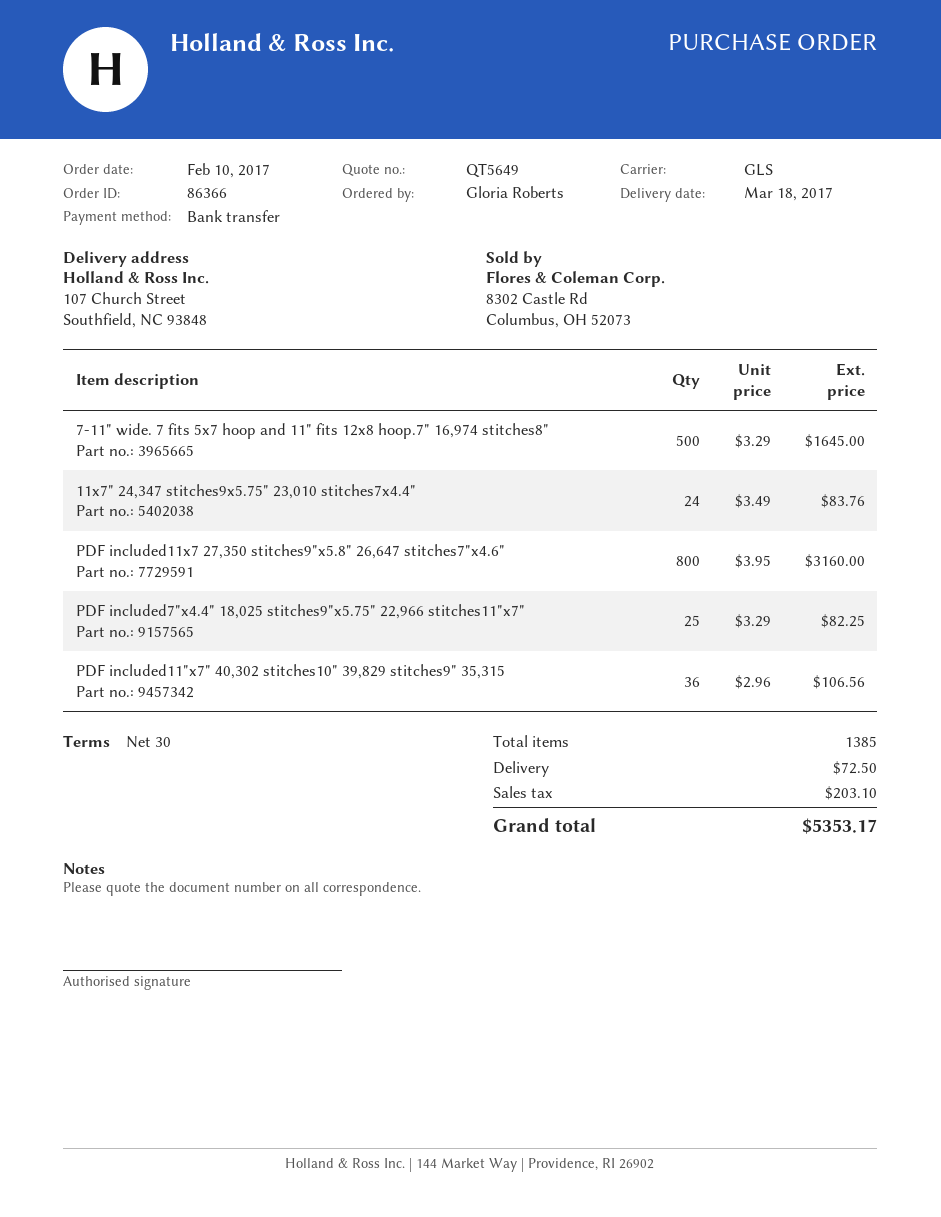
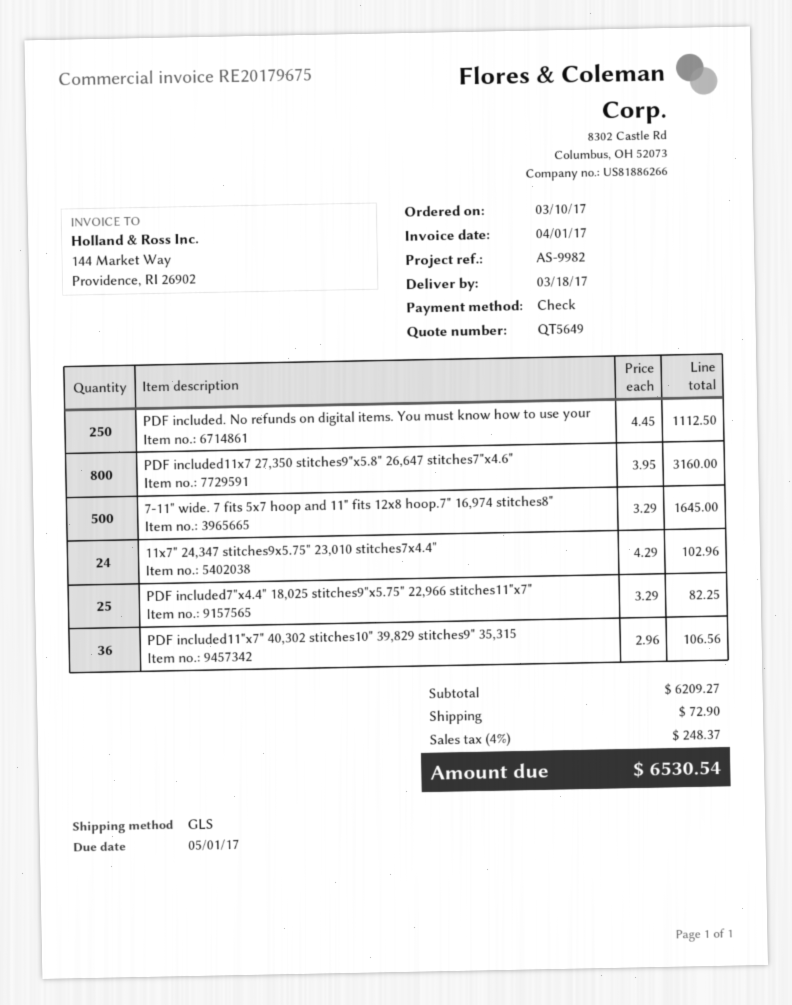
order date: 2017-02-10 -> 2017-03-10
payment method: bank transfer -> cheque
11x7" 24,347 stitches9x5.75" 23,010 stitches7x4.4": 24 x 3.49 = 83.76 -> 24 x 4.29 = 102.96
PDF included. No refunds on digital items. You must know how to use your: none -> 250 x 4.45 = 1112.50
shipping: 72.50 -> 72.90
tax: 203.10 -> 248.37
total: 5353.17 -> 6530.54

